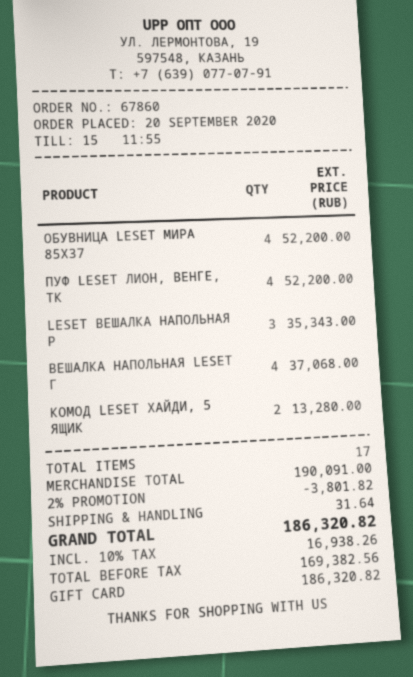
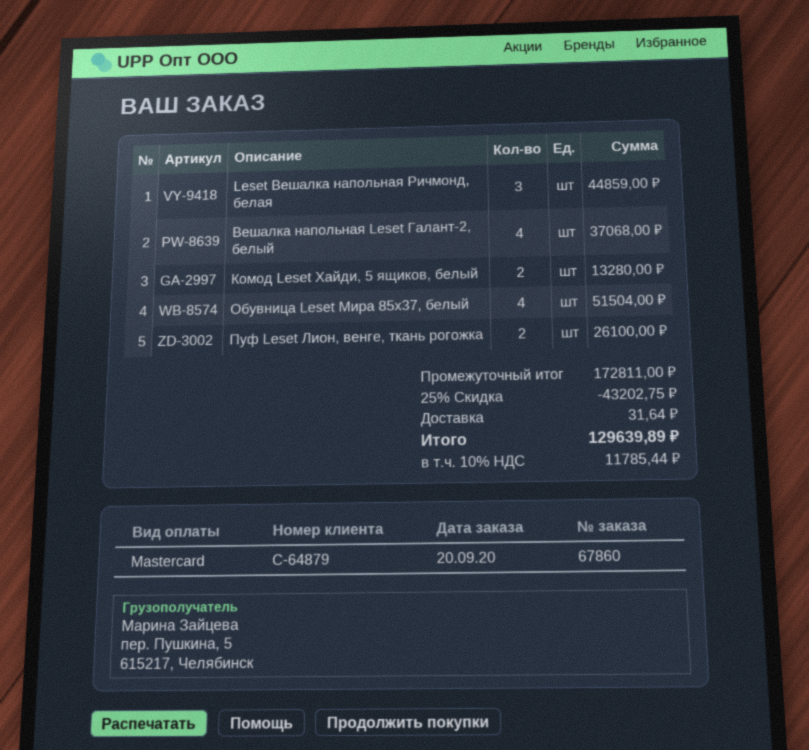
payment method: gift card -> Mastercard
ОБУВНИЦА LESET МИРА 85Х37: 4 for 52200.00 -> 4 for 51504.00
ПУФ LESET ЛИОН, ВЕНГЕ, ТК: 4 for 52200.00 -> 2 for 26100.00
LESET ВЕШАЛКА НАПОЛЬНАЯ Р: 3 for 35343.00 -> 3 for 44859.00
subtotal: 190091.00 -> 172811.00
discount: 2% = 3801.82 -> 25% = 43202.75
tax: 10% = 16938.26 -> 10% = 11785.44
total: 186320.82 -> 129639.89

